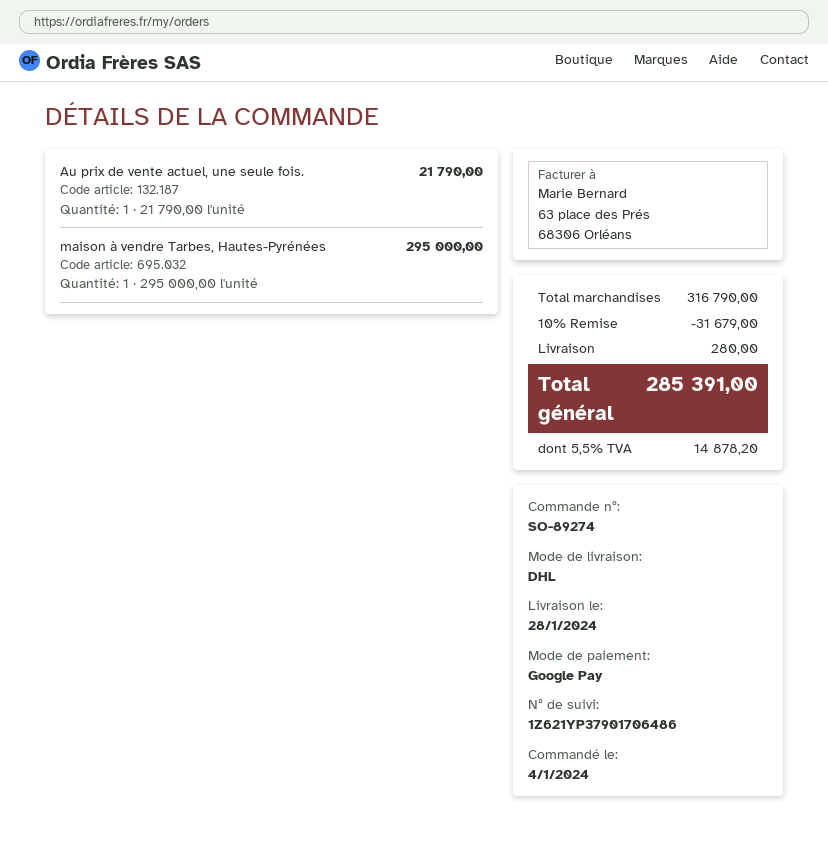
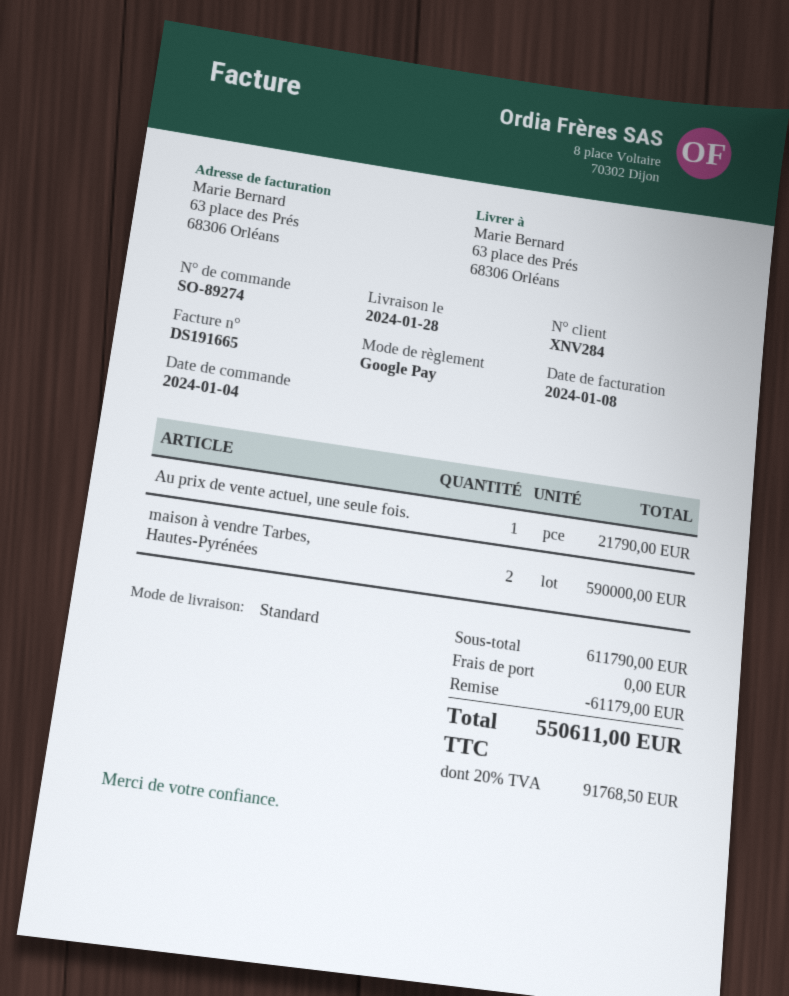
shipping method: DHL -> standard
maison à vendre Tarbes, Hautes-Pyrénées: 1 for 295000.00 -> 2 for 590000.00
subtotal: 316790.00 -> 611790.00
discount: 31679.00 -> 61179.00
shipping: 280.00 -> 0.00
tax: 5.5% = 14878.20 -> 20% = 91768.50
total: 285391.00 -> 550611.00

